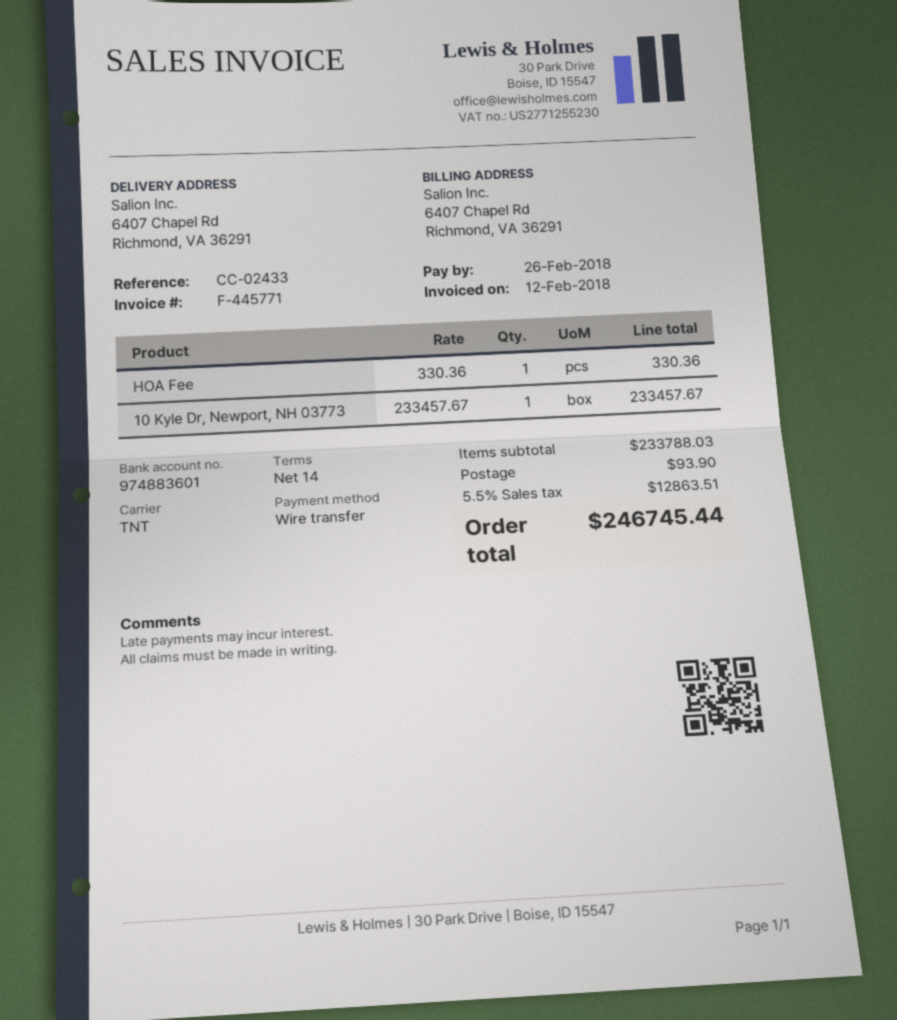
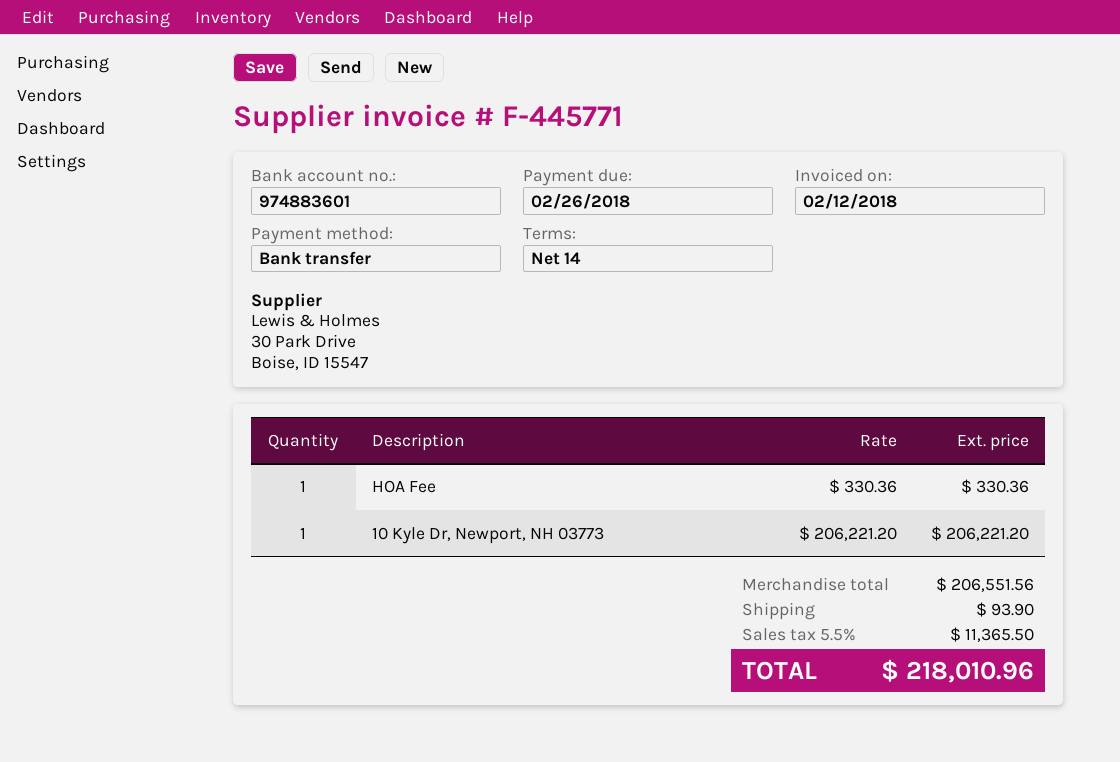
10 Kyle Dr, Newport, NH 03773: 1 x 233457.67 = 233457.67 -> 1 x 206221.20 = 206221.20
subtotal: 233788.03 -> 206551.56
tax: 5.5% = 12863.51 -> 5.5% = 11365.50
total: 246745.44 -> 218010.96

